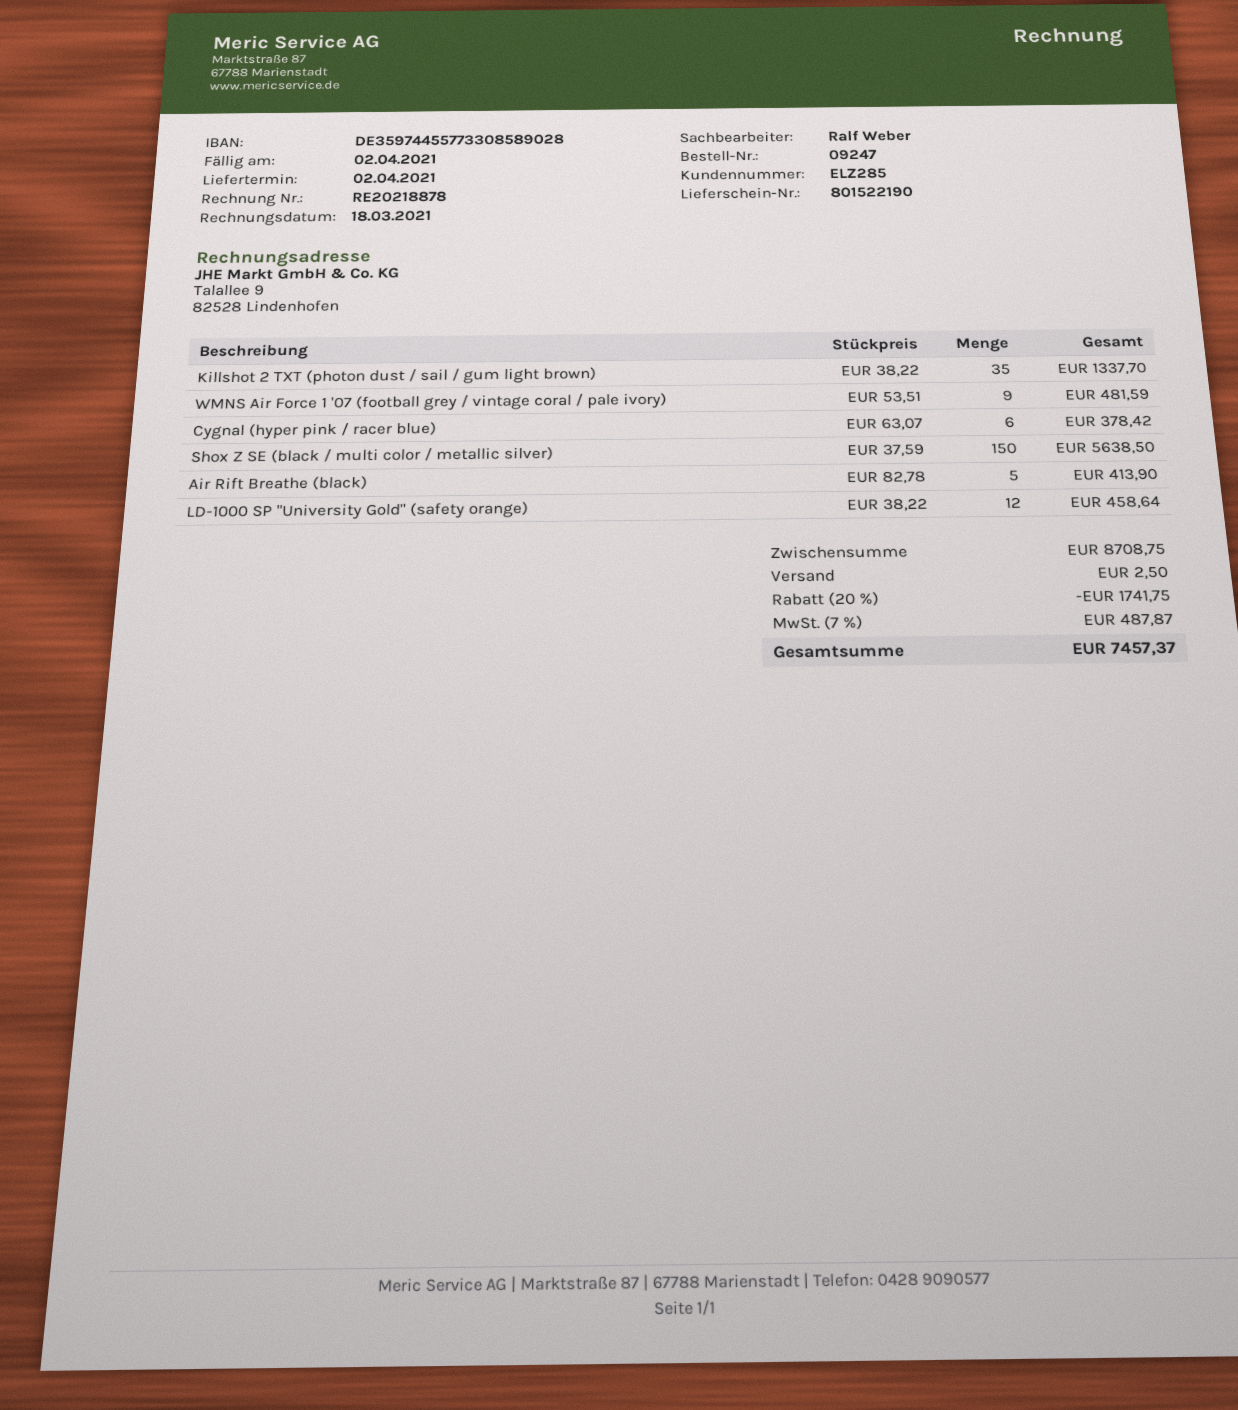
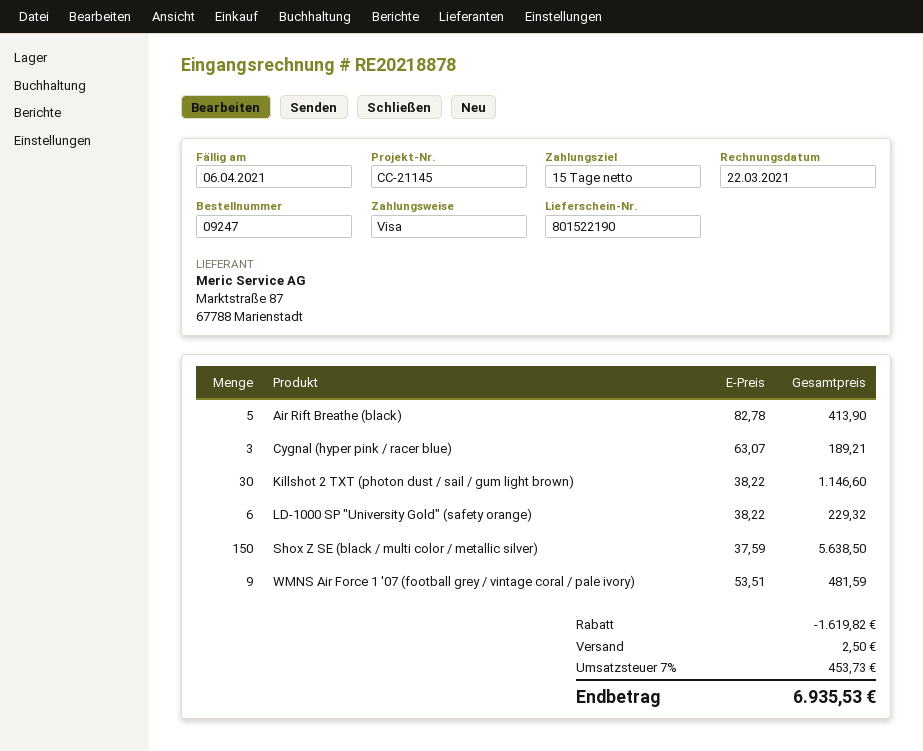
invoice date: 2021-03-18 -> 2021-03-22
due date: 2021-04-02 -> 2021-04-06
Killshot 2 TXT (photon dust / sail / gum light brown): 35 x 38.22 = 1337.70 -> 30 x 38.22 = 1146.60
Cygnal (hyper pink / racer blue): 6 x 63.07 = 378.42 -> 3 x 63.07 = 189.21
LD-1000 SP "University Gold" (safety orange): 12 x 38.22 = 458.64 -> 6 x 38.22 = 229.32
discount: 1741.75 -> 1619.82
tax: 7% = 487.87 -> 7% = 453.73
total: 7457.37 -> 6935.53

